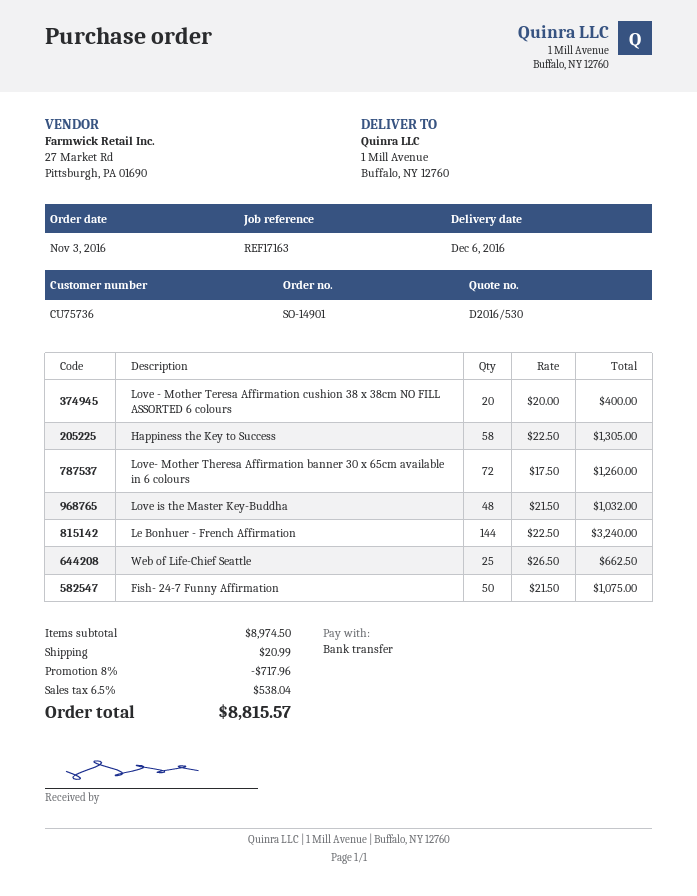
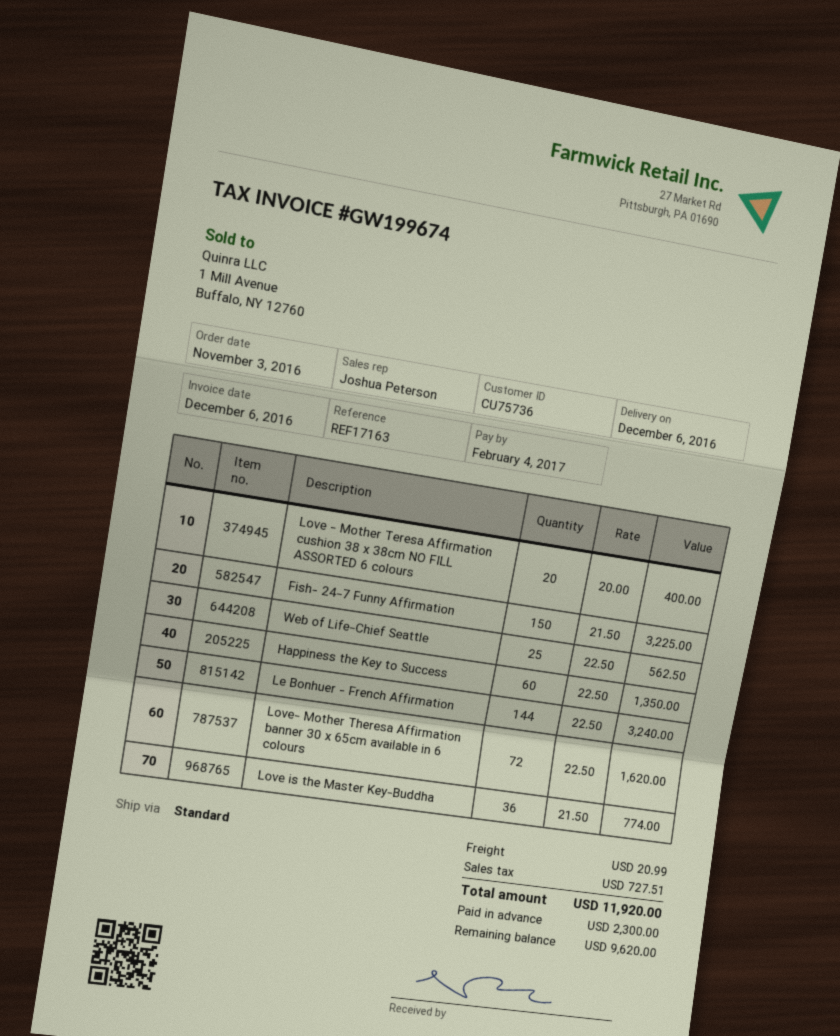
Happiness the Key to Success: 58 x 22.50 = 1305.00 -> 60 x 22.50 = 1350.00
Love- Mother Theresa Affirmation banner 30 x 65cm available in 6 colours: 72 x 17.50 = 1260.00 -> 72 x 22.50 = 1620.00
Love is the Master Key-Buddha: 48 x 21.50 = 1032.00 -> 36 x 21.50 = 774.00
Web of Life-Chief Seattle: 25 x 26.50 = 662.50 -> 25 x 22.50 = 562.50
Fish- 24-7 Funny Affirmation: 50 x 21.50 = 1075.00 -> 150 x 21.50 = 3225.00
discount: 8% = 717.96 -> none
tax: 538.04 -> 727.51
total: 8815.57 -> 11920.00

